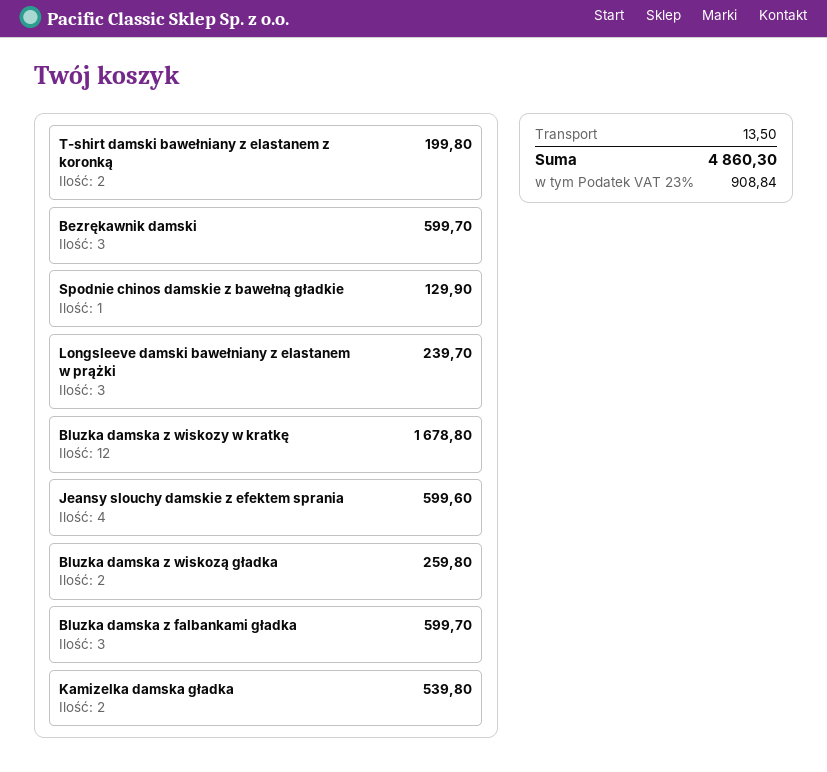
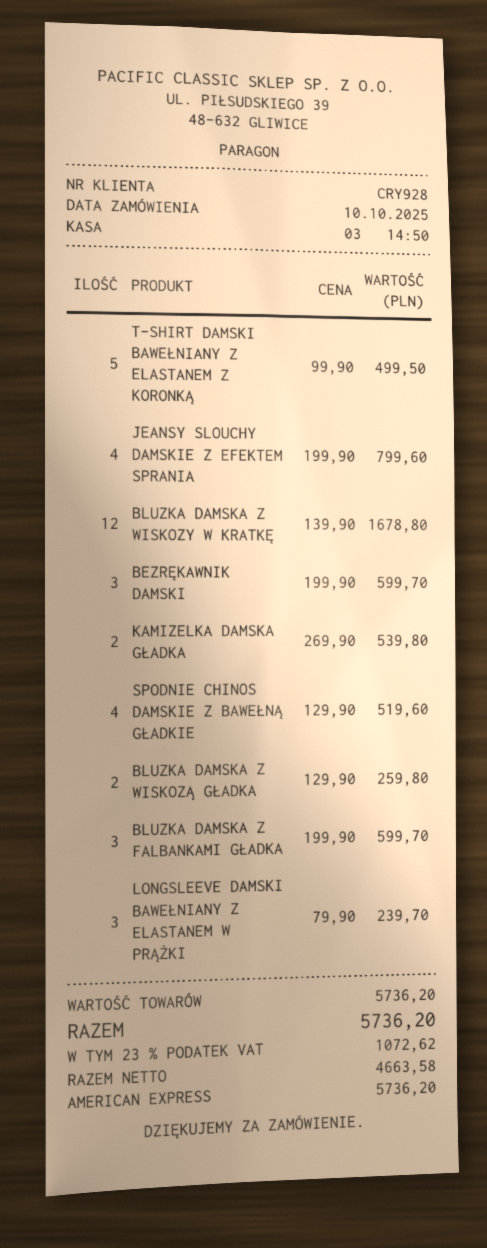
T-shirt damski bawełniany z elastanem z koronką: 2 for 199.80 -> 5 for 499.50
Spodnie chinos damskie z bawełną gładkie: 1 for 129.90 -> 4 for 519.60
Jeansy slouchy damskie z efektem sprania: 4 for 599.60 -> 4 for 799.60
shipping: 13.50 -> none
tax: 23% = 908.84 -> 23% = 1072.62
total: 4860.30 -> 5736.20

